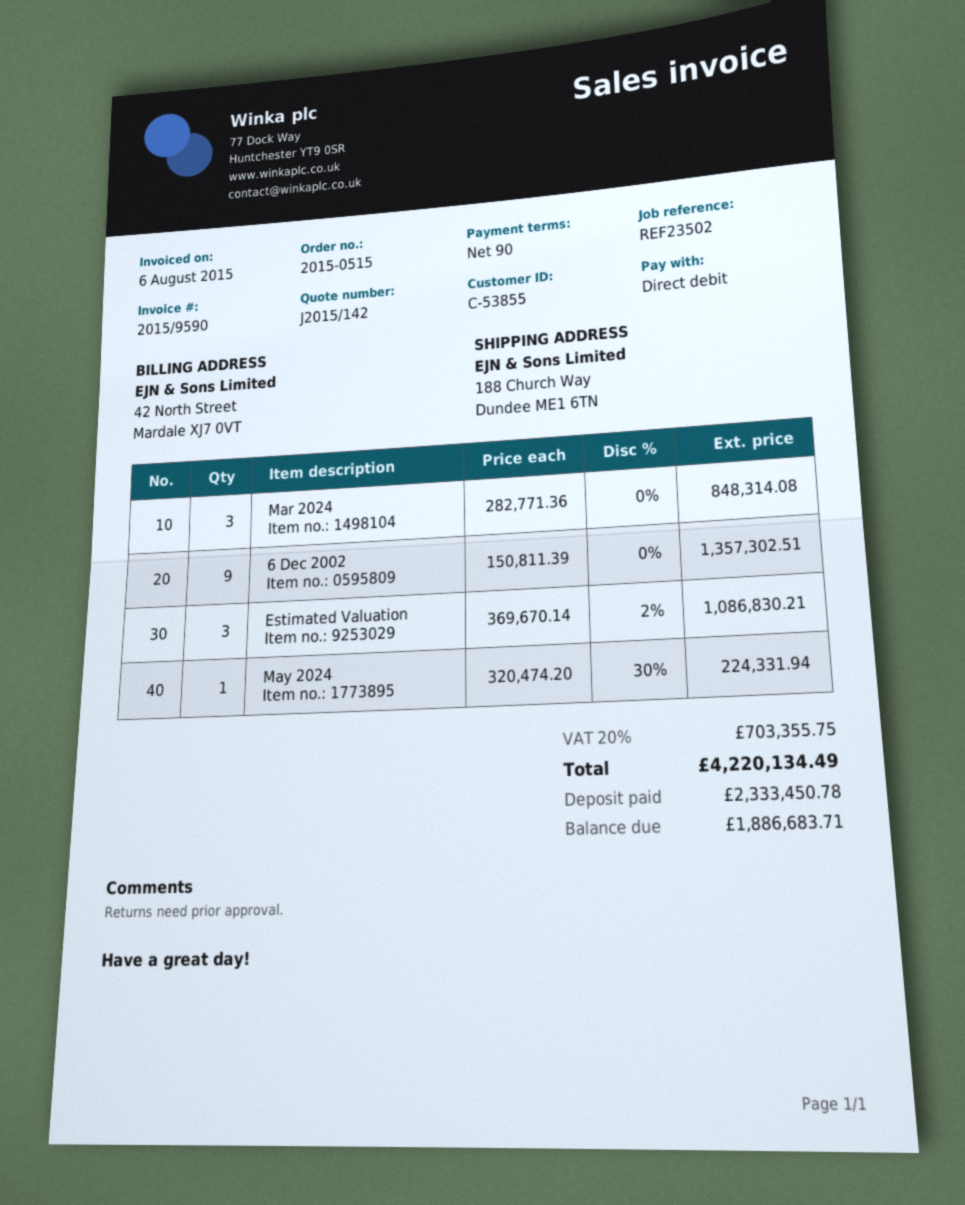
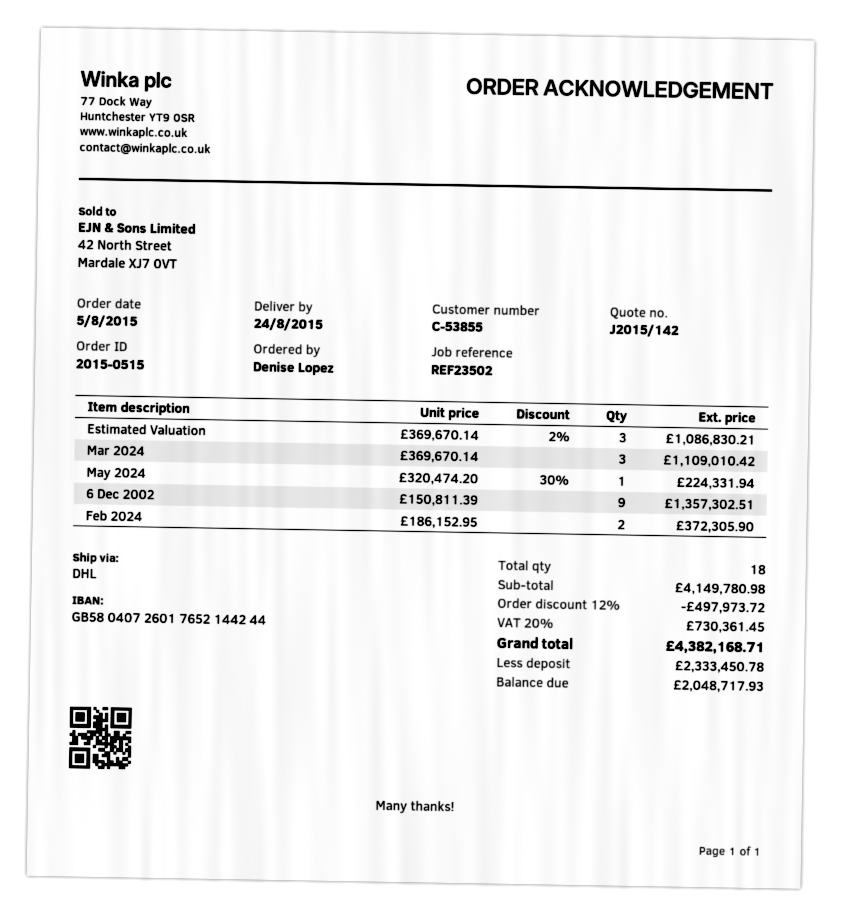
Mar 2024: 3 x 282771.36 = 848314.08 -> 3 x 369670.14 = 1109010.42
Feb 2024: none -> 2 x 186152.95 = 372305.90
discount: none -> 12% = 497973.72
tax: 20% = 703355.75 -> 20% = 730361.45
total: 4220134.49 -> 4382168.71
balance: 1886683.71 -> 2048717.93

